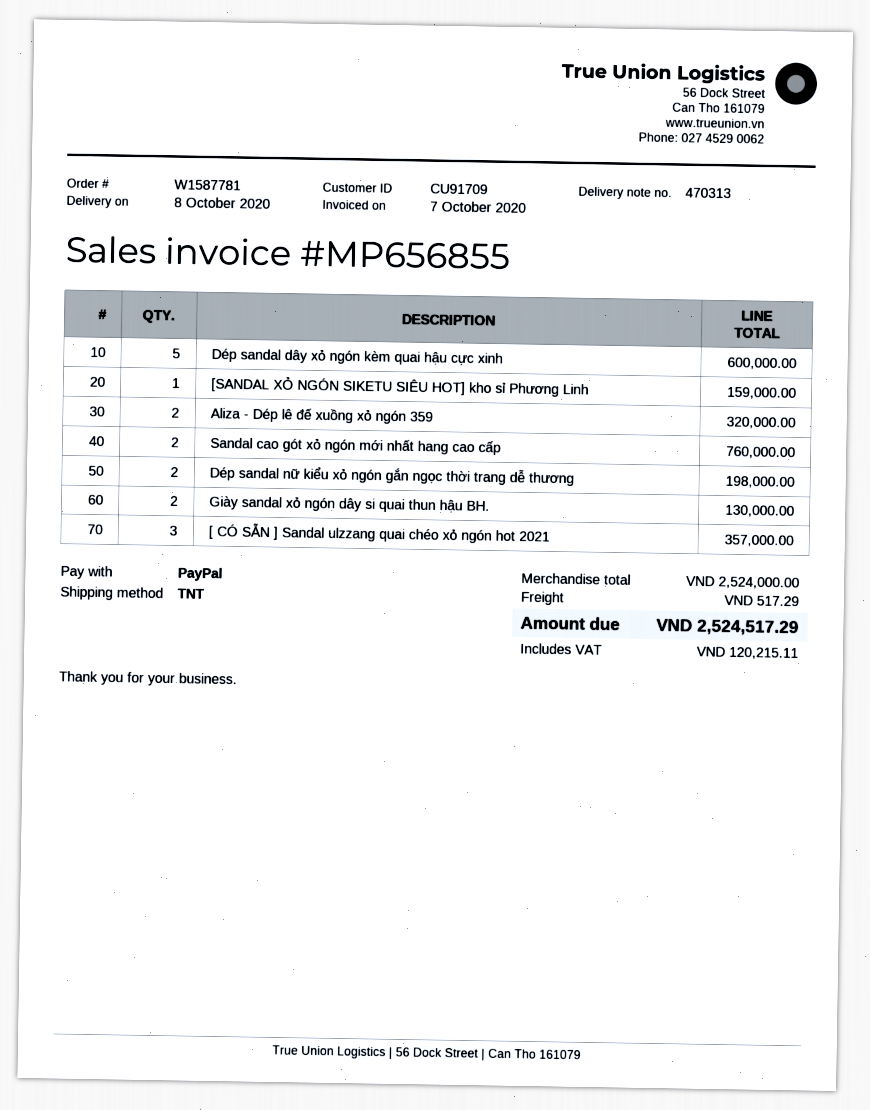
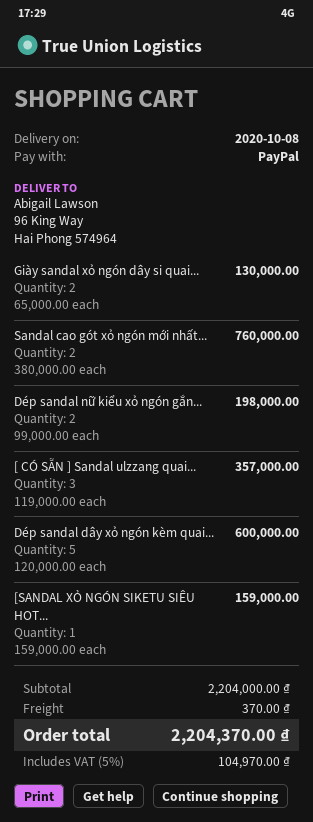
Aliza - Dép lê đế xuồng xỏ ngón 359: 2 for 320000.00 -> none
subtotal: 2524000.00 -> 2204000.00
shipping: 517.29 -> 370.00
tax: 120215.11 -> 104970.00
total: 2524517.29 -> 2204370.00

